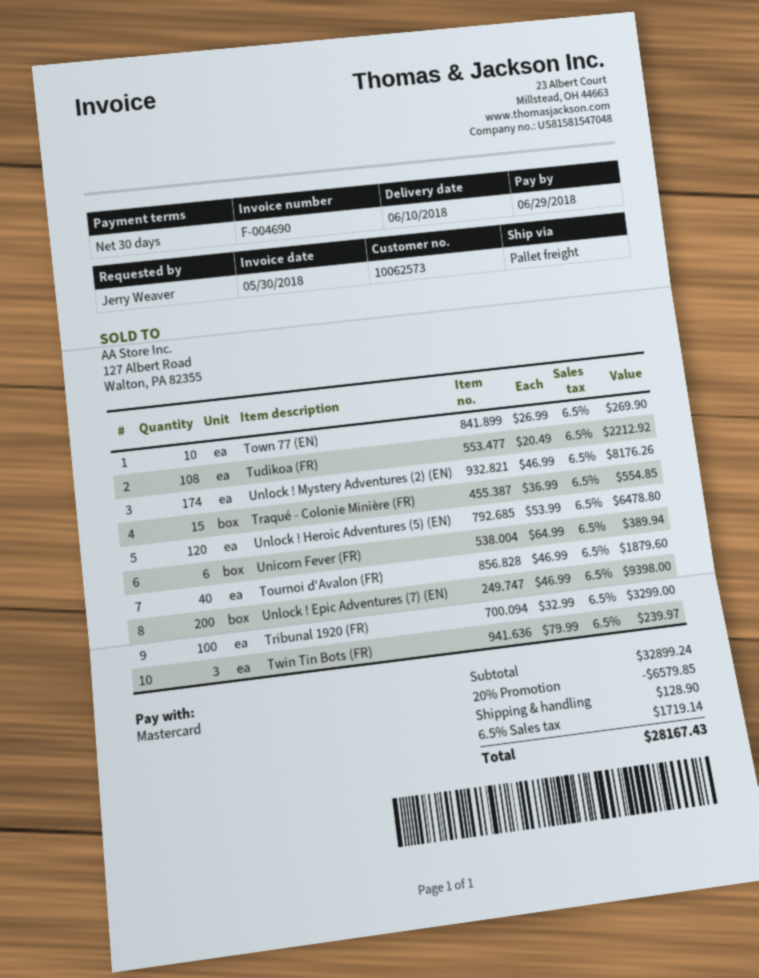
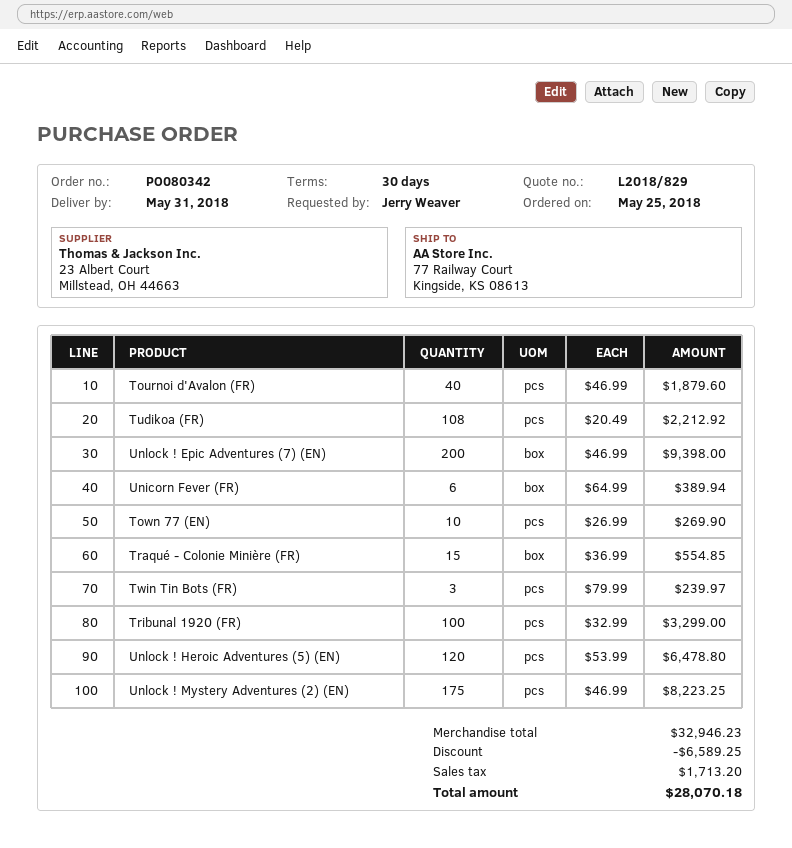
delivery date: 2018-06-10 -> 2018-05-31
Unlock ! Mystery Adventures (2) (EN): 174 x 46.99 = 8176.26 -> 175 x 46.99 = 8223.25
subtotal: 32899.24 -> 32946.23
discount: 6579.85 -> 6589.25
shipping: 128.90 -> none
tax: 1719.14 -> 1713.20
total: 28167.43 -> 28070.18

